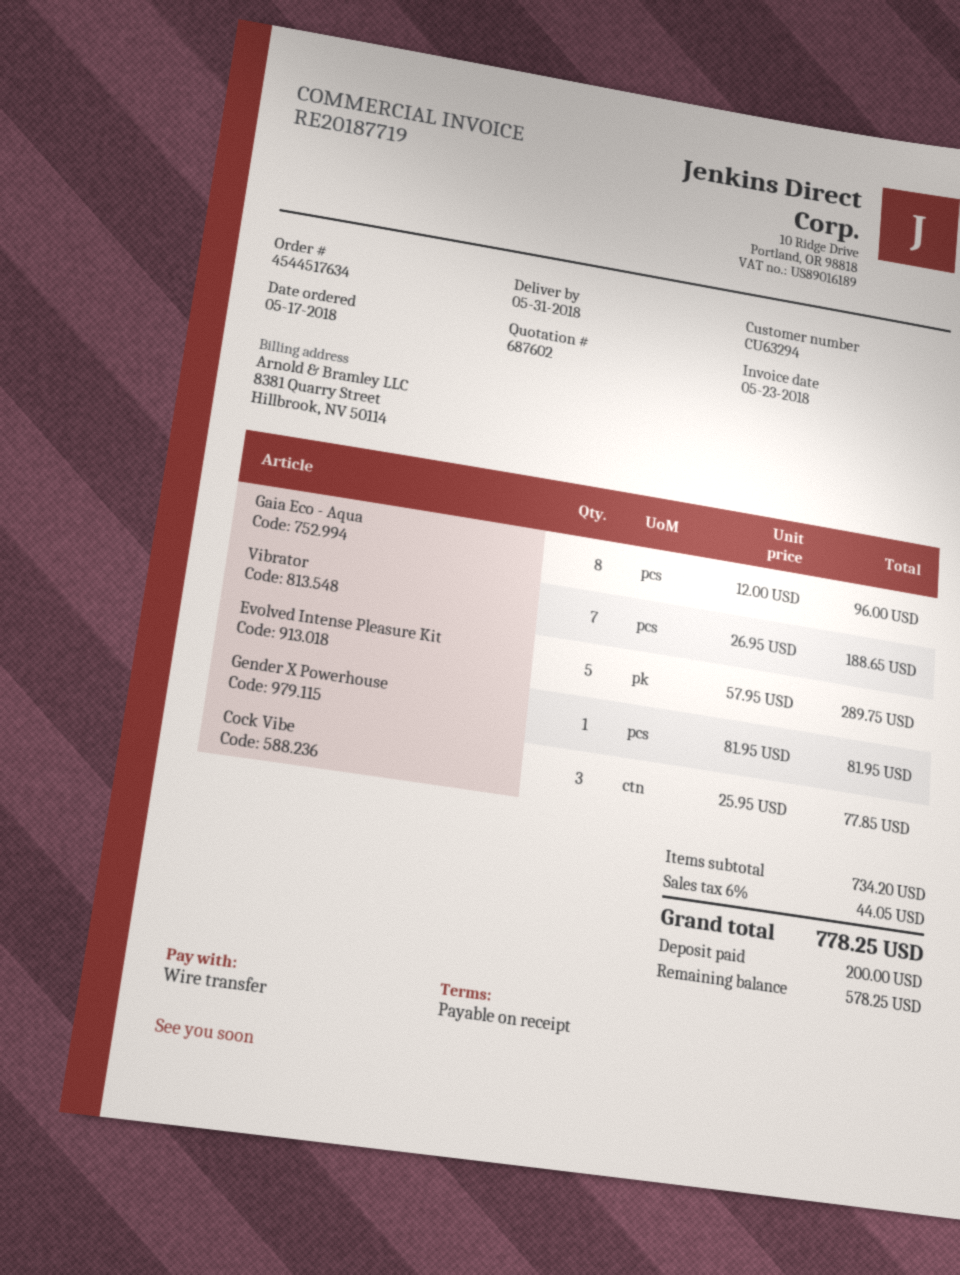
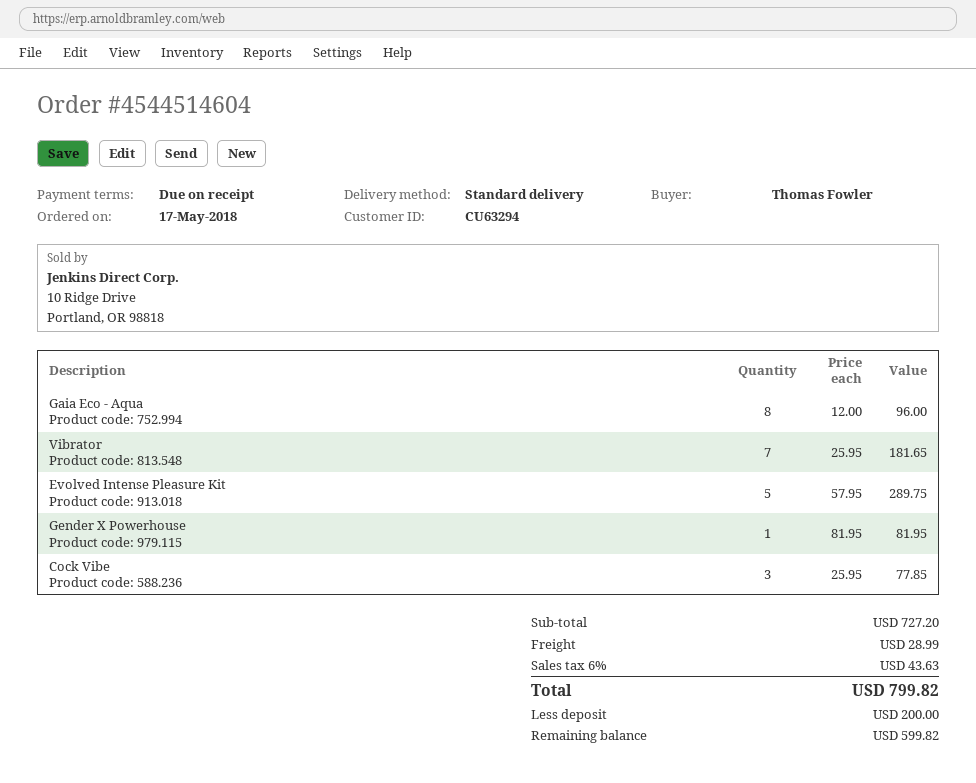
order number: 4544517634 -> 4544514604
Vibrator: 7 x 26.95 = 188.65 -> 7 x 25.95 = 181.65
subtotal: 734.20 -> 727.20
shipping: none -> 28.99
tax: 6% = 44.05 -> 6% = 43.63
total: 778.25 -> 799.82
balance: 578.25 -> 599.82

